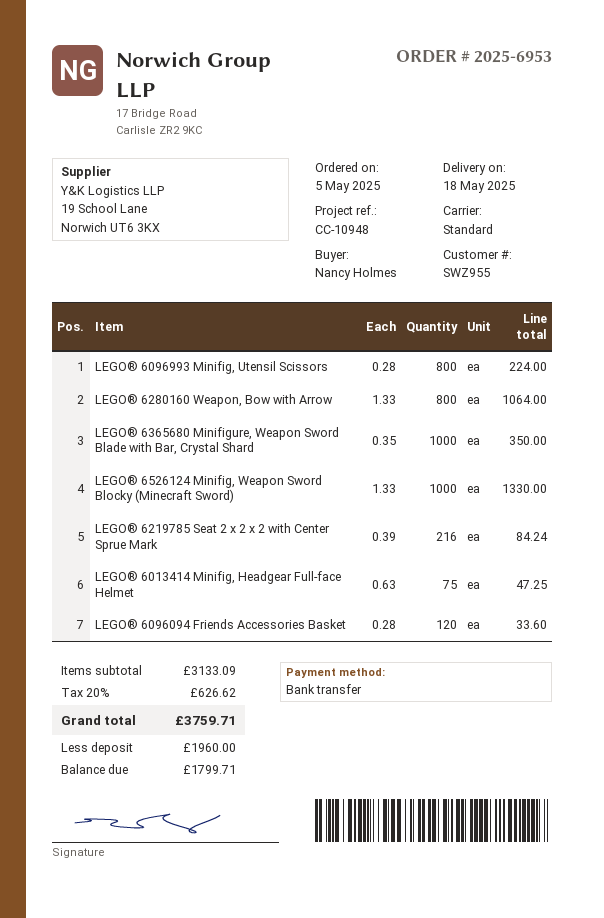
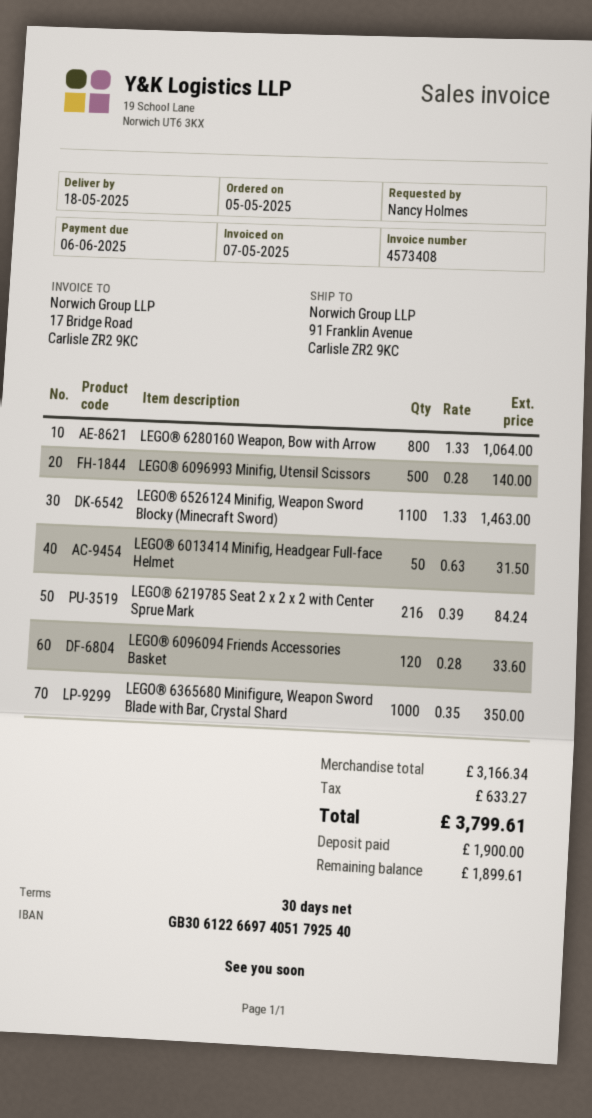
LEGO® 6096993 Minifig, Utensil Scissors: 800 x 0.28 = 224.00 -> 500 x 0.28 = 140.00
LEGO® 6526124 Minifig, Weapon Sword Blocky (Minecraft Sword): 1000 x 1.33 = 1330.00 -> 1100 x 1.33 = 1463.00
LEGO® 6013414 Minifig, Headgear Full-face Helmet: 75 x 0.63 = 47.25 -> 50 x 0.63 = 31.50
subtotal: 3133.09 -> 3166.34
tax: 626.62 -> 633.27
total: 3759.71 -> 3799.61
deposit: 1960.00 -> 1900.00
balance: 1799.71 -> 1899.61

